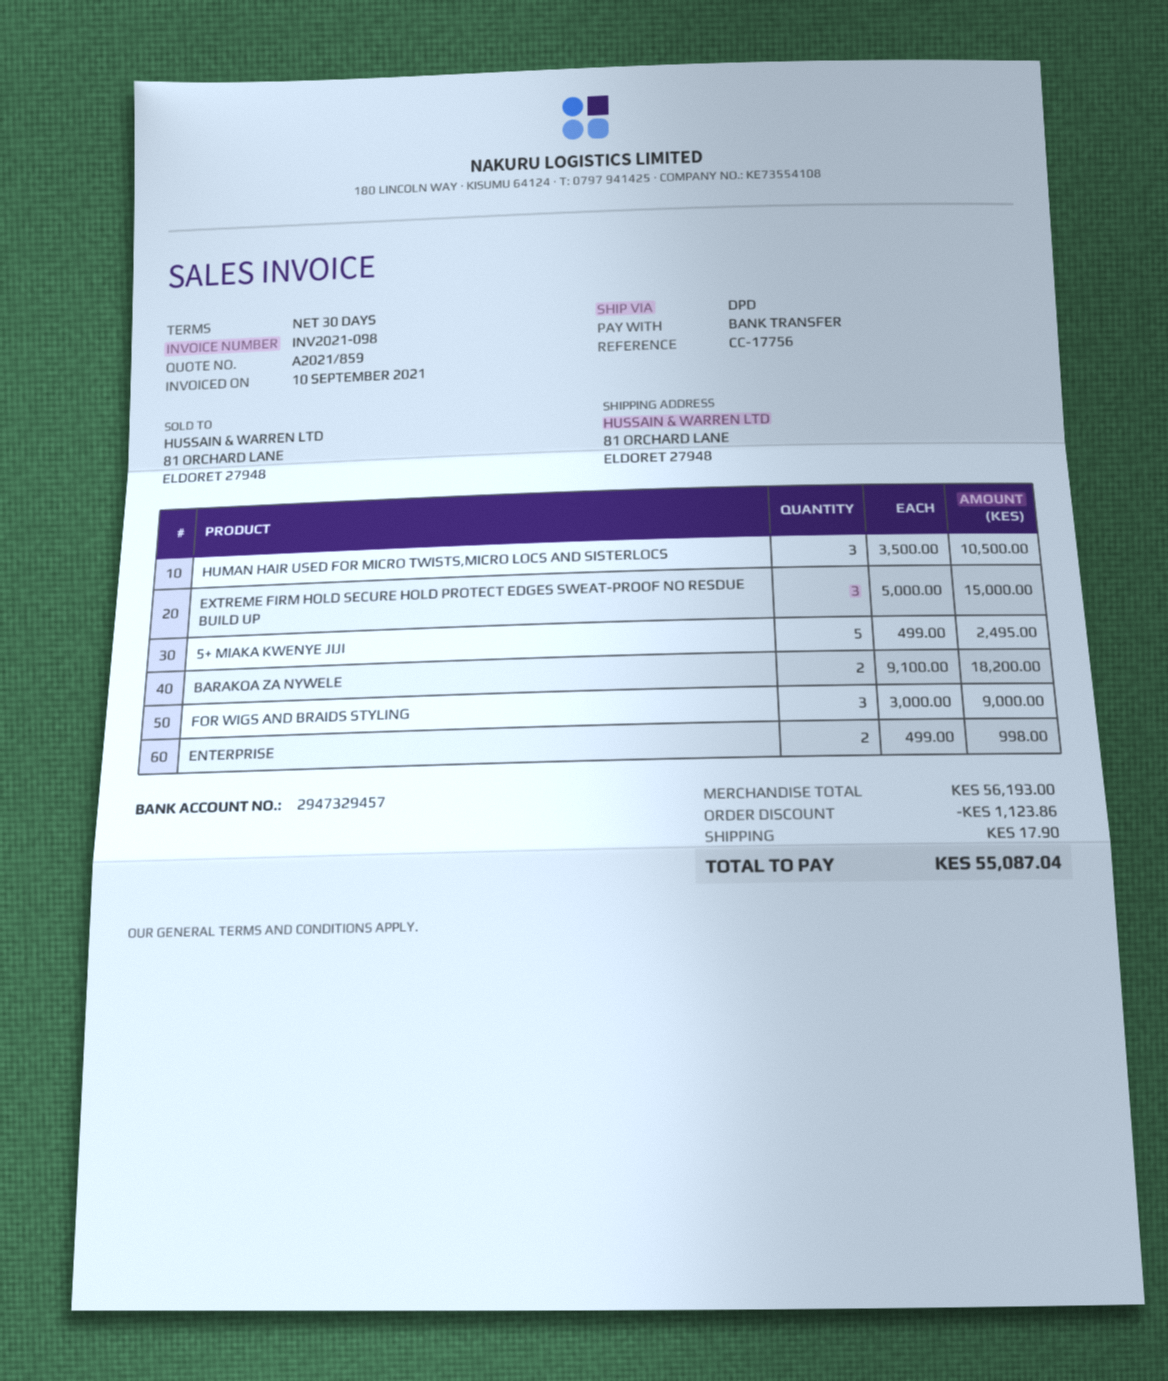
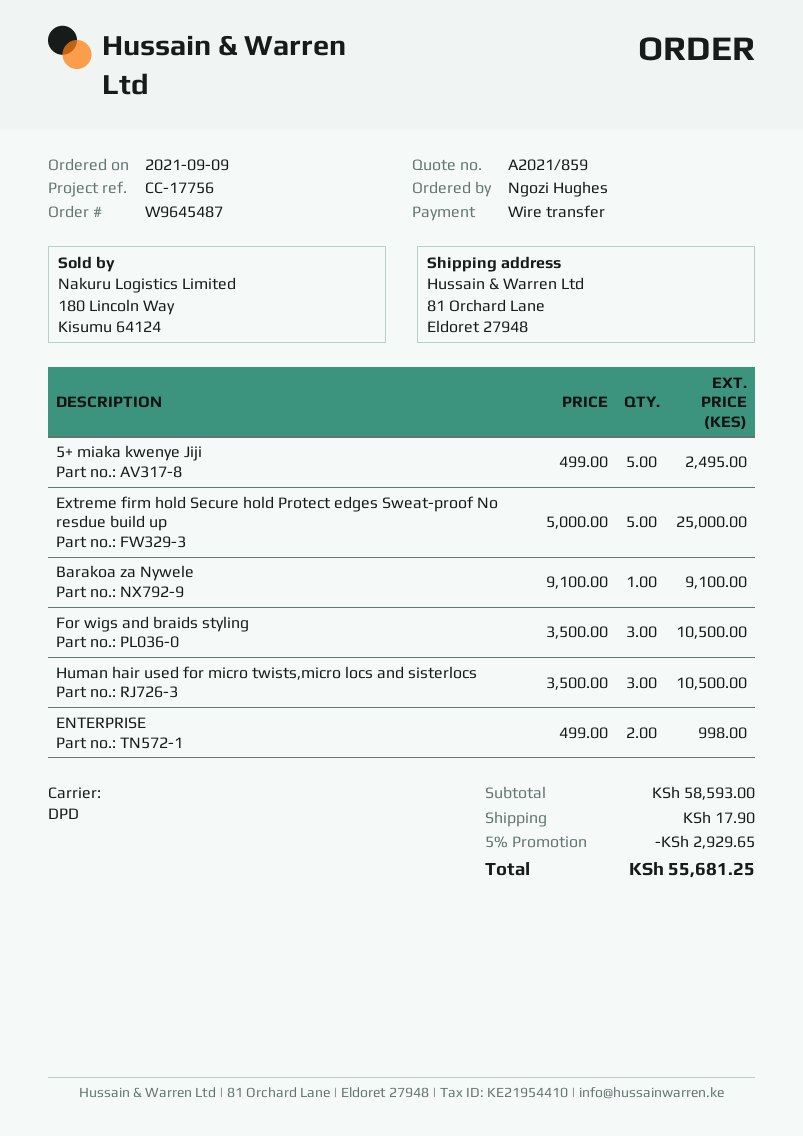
EXTREME FIRM HOLD SECURE HOLD PROTECT EDGES SWEAT-PROOF NO RESDUE BUILD UP: 3 x 5000.00 = 15000.00 -> 5 x 5000.00 = 25000.00
BARAKOA ZA NYWELE: 2 x 9100.00 = 18200.00 -> 1 x 9100.00 = 9100.00
FOR WIGS AND BRAIDS STYLING: 3 x 3000.00 = 9000.00 -> 3 x 3500.00 = 10500.00
subtotal: 56193.00 -> 58593.00
discount: 1123.86 -> 2929.65
total: 55087.04 -> 55681.25

